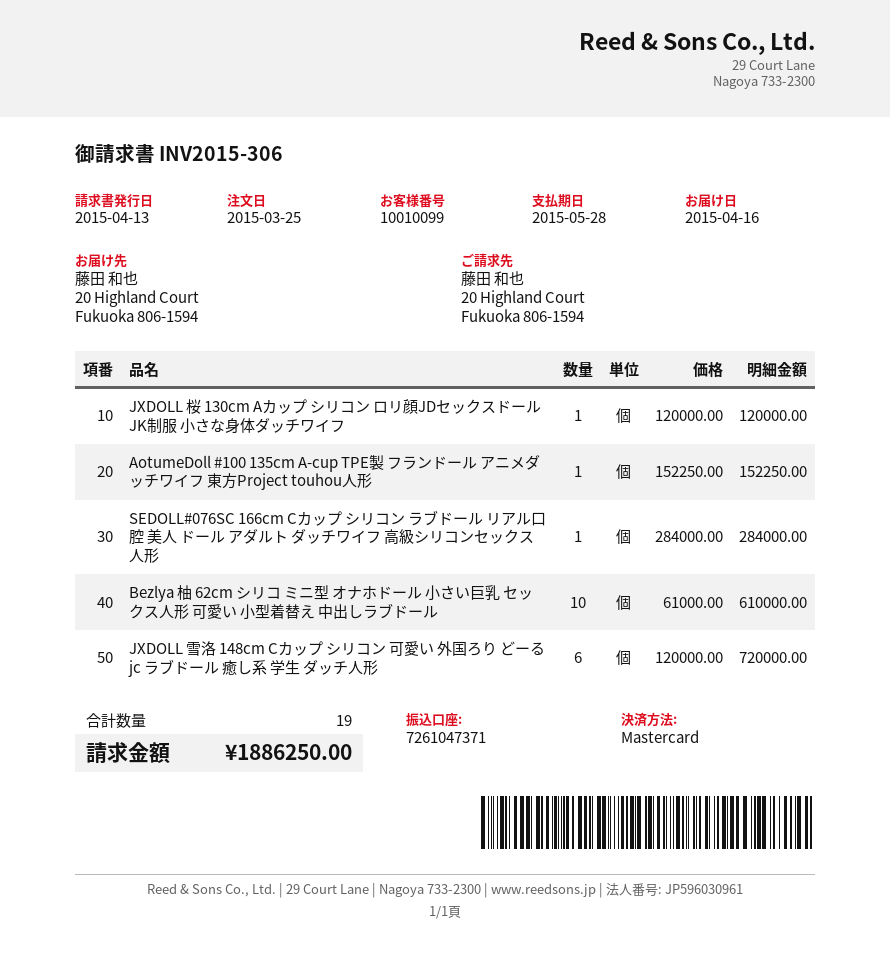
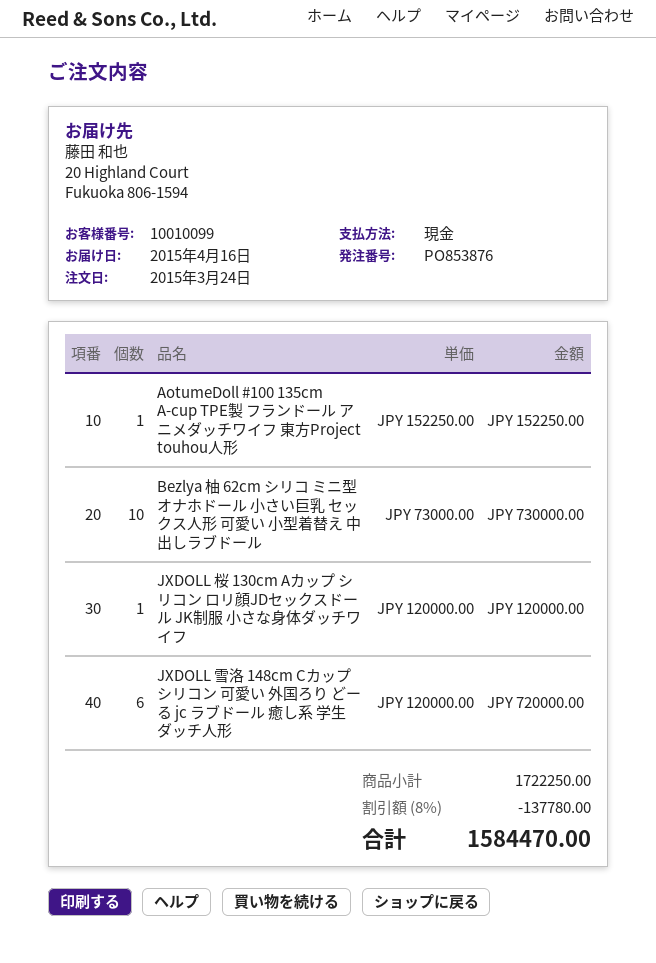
order date: 2015-03-25 -> 2015-03-24
payment method: Mastercard -> cash
SEDOLL#076SC 166cm Cカップ シリコン ラブドール リアル口腔 美人 ドール アダルト ダッチワイフ 高級シリコンセックス人形: 1 x 284000.00 = 284000.00 -> none
Bezlya 柚 62cm シリコ ミニ型 オナホドール 小さい巨乳 セックス人形 可愛い 小型着替え 中出しラブドール: 10 x 61000.00 = 610000.00 -> 10 x 73000.00 = 730000.00
discount: none -> 8% = 137780.00
total: 1886250.00 -> 1584470.00

